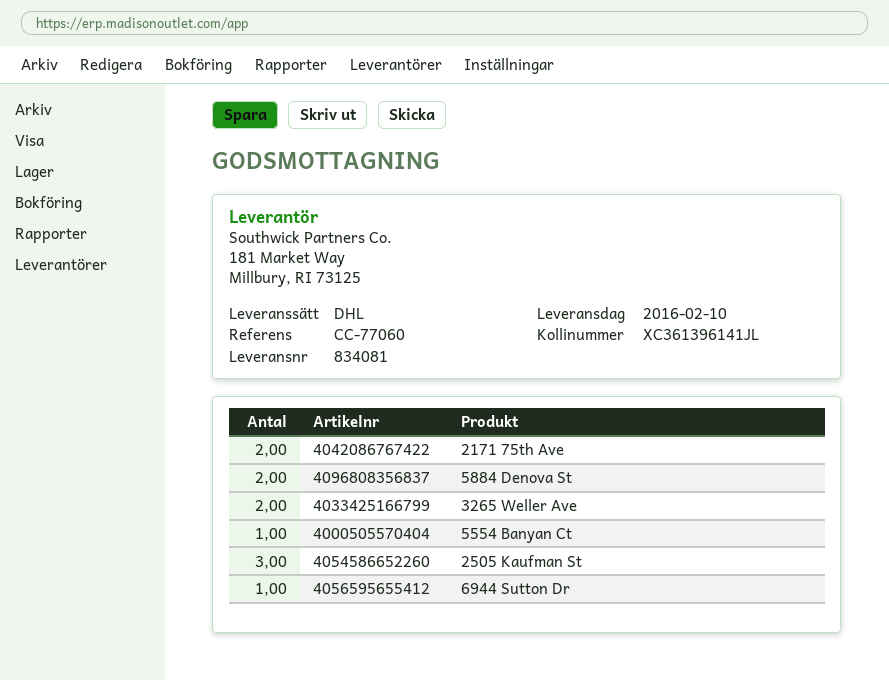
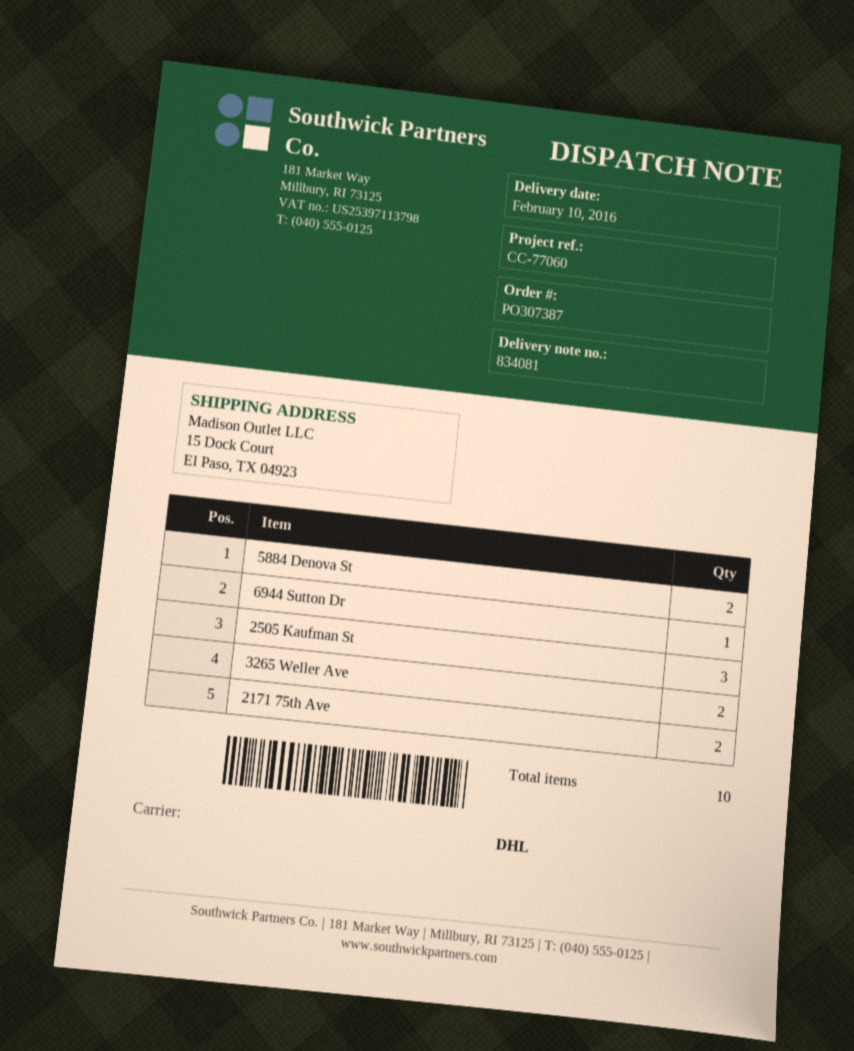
5554 Banyan Ct: 1 -> none

